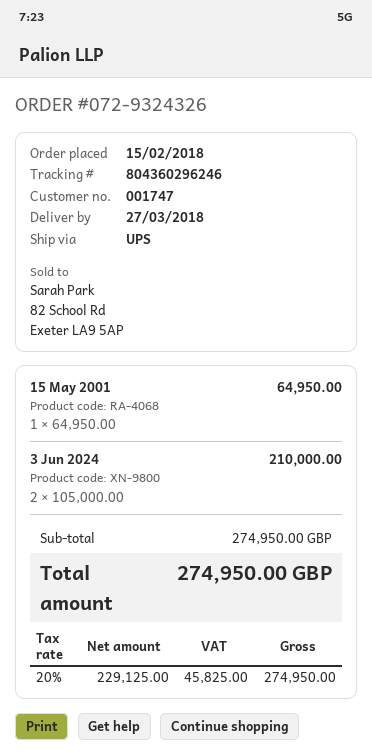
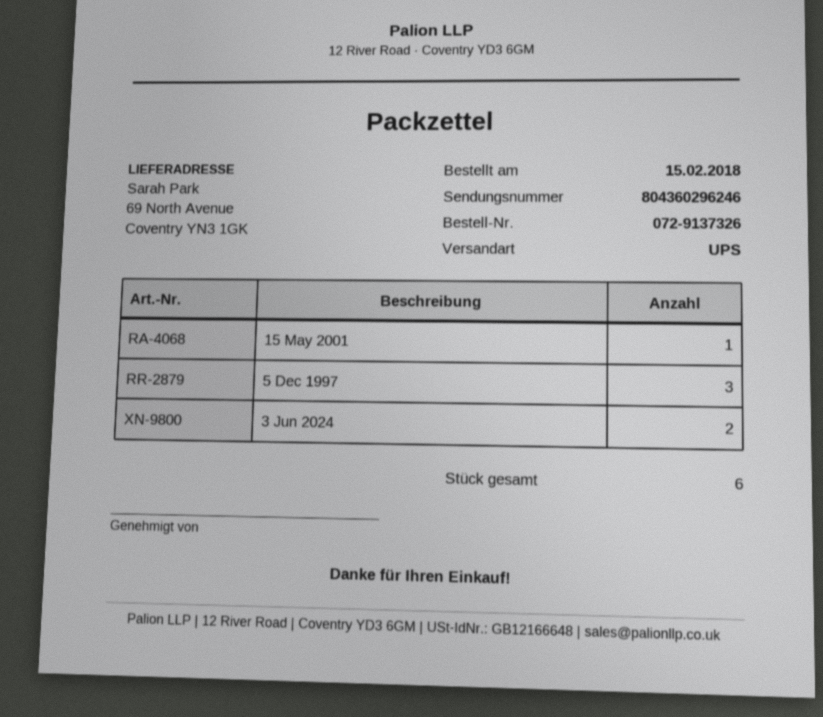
order number: 072-9324326 -> 072-9137326
5 Dec 1997: none -> 3

